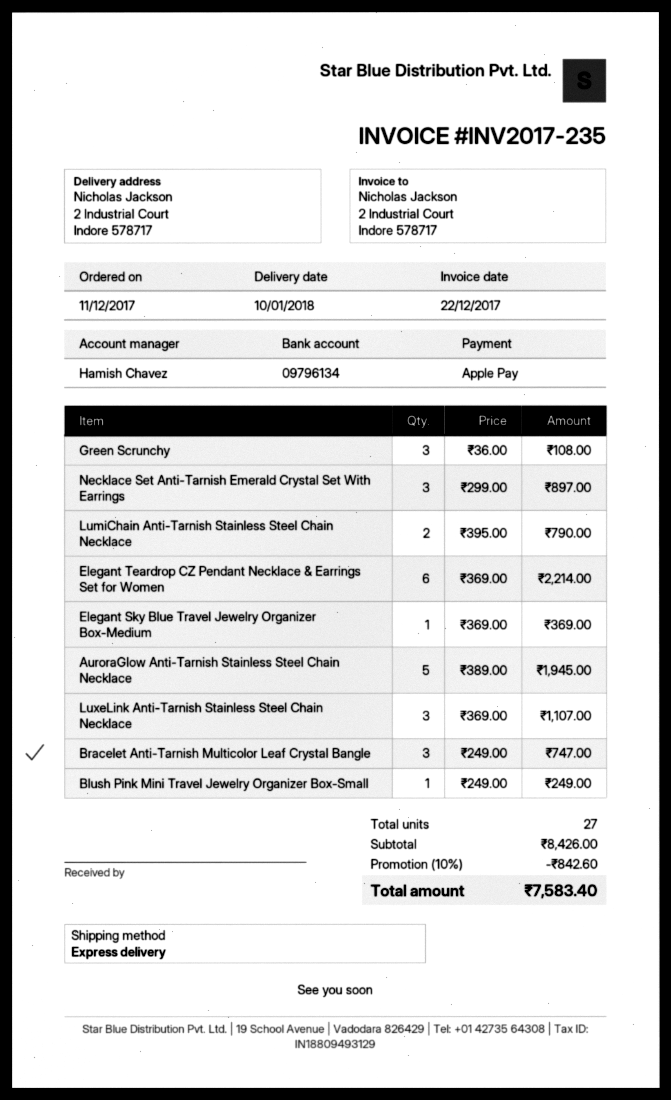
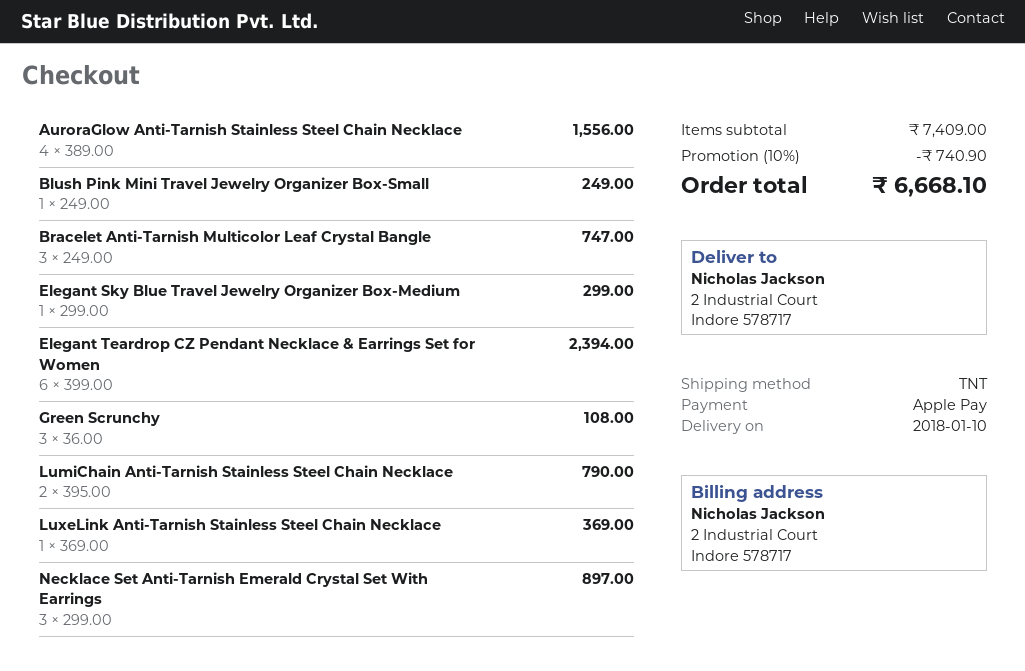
shipping method: express -> TNT
Elegant Teardrop CZ Pendant Necklace & Earrings Set for Women: 6 x 369.00 = 2214.00 -> 6 x 399.00 = 2394.00
Elegant Sky Blue Travel Jewelry Organizer Box-Medium: 1 x 369.00 = 369.00 -> 1 x 299.00 = 299.00
AuroraGlow Anti-Tarnish Stainless Steel Chain Necklace: 5 x 389.00 = 1945.00 -> 4 x 389.00 = 1556.00
LuxeLink Anti-Tarnish Stainless Steel Chain Necklace: 3 x 369.00 = 1107.00 -> 1 x 369.00 = 369.00
subtotal: 8426.00 -> 7409.00
discount: 10% = 842.60 -> 10% = 740.90
total: 7583.40 -> 6668.10

